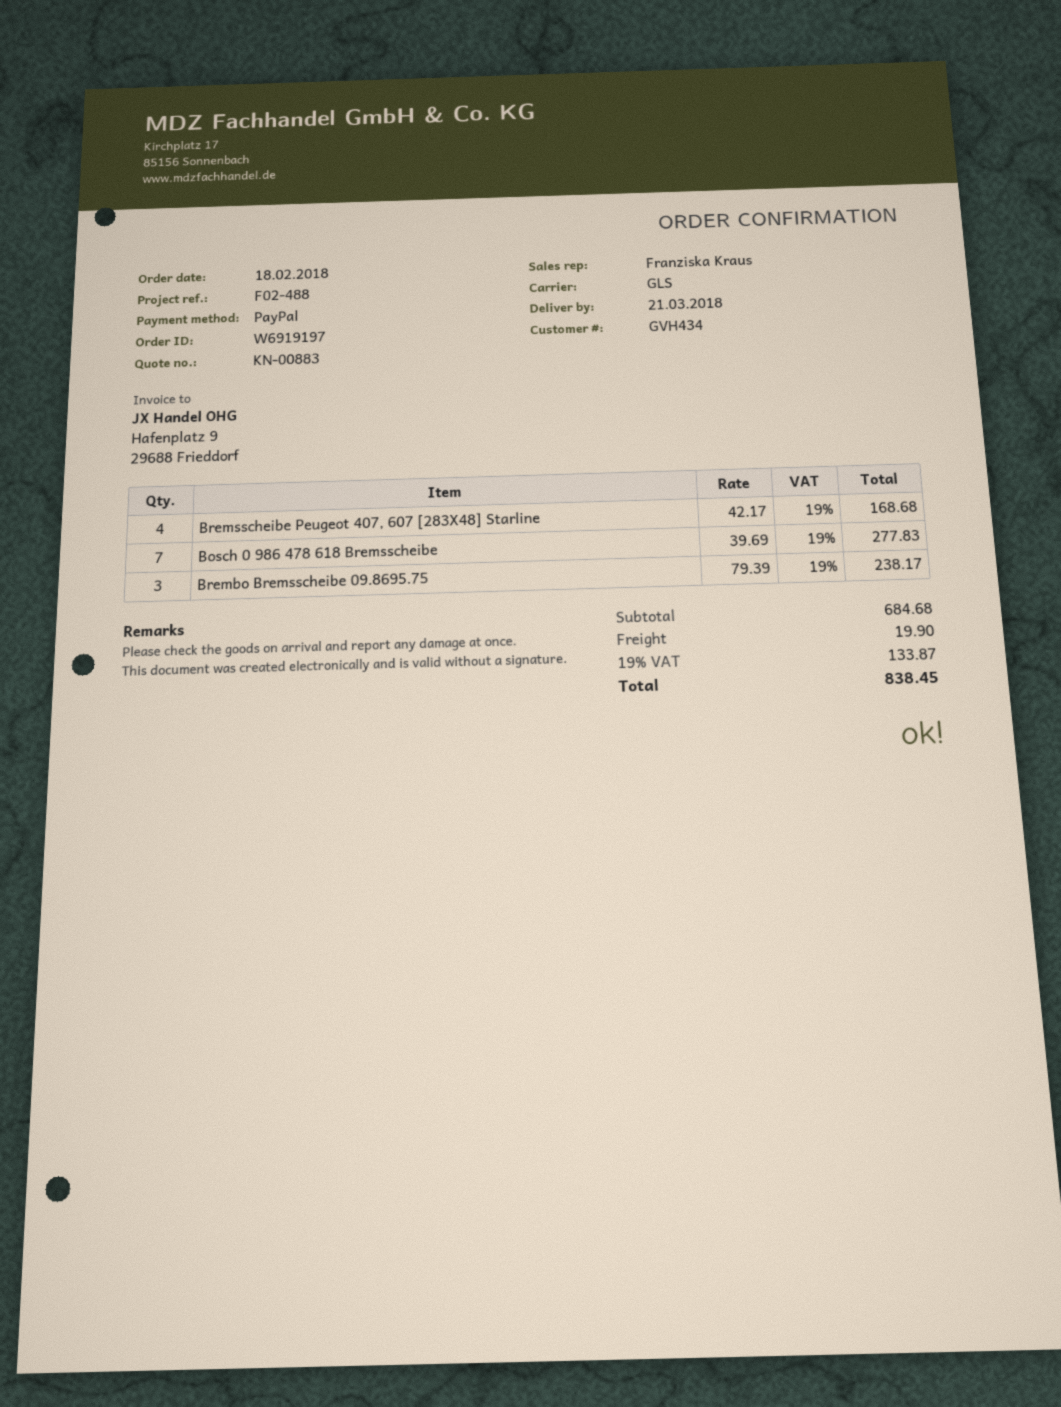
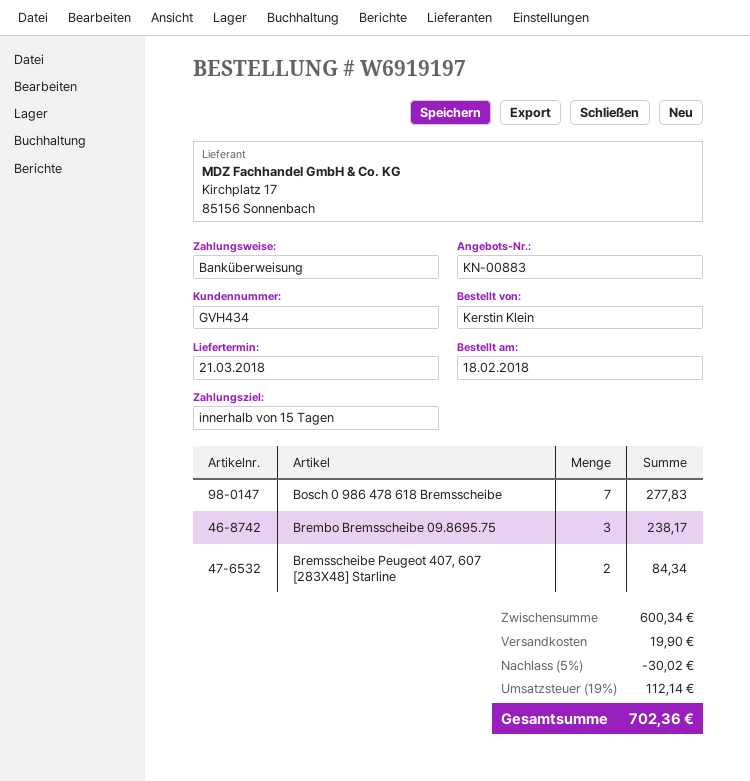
payment method: PayPal -> bank transfer
Bremsscheibe Peugeot 407, 607 [283X48] Starline: 4 for 168.68 -> 2 for 84.34
subtotal: 684.68 -> 600.34
discount: none -> 5% = 30.02
tax: 19% = 133.87 -> 19% = 112.14
total: 838.45 -> 702.36

